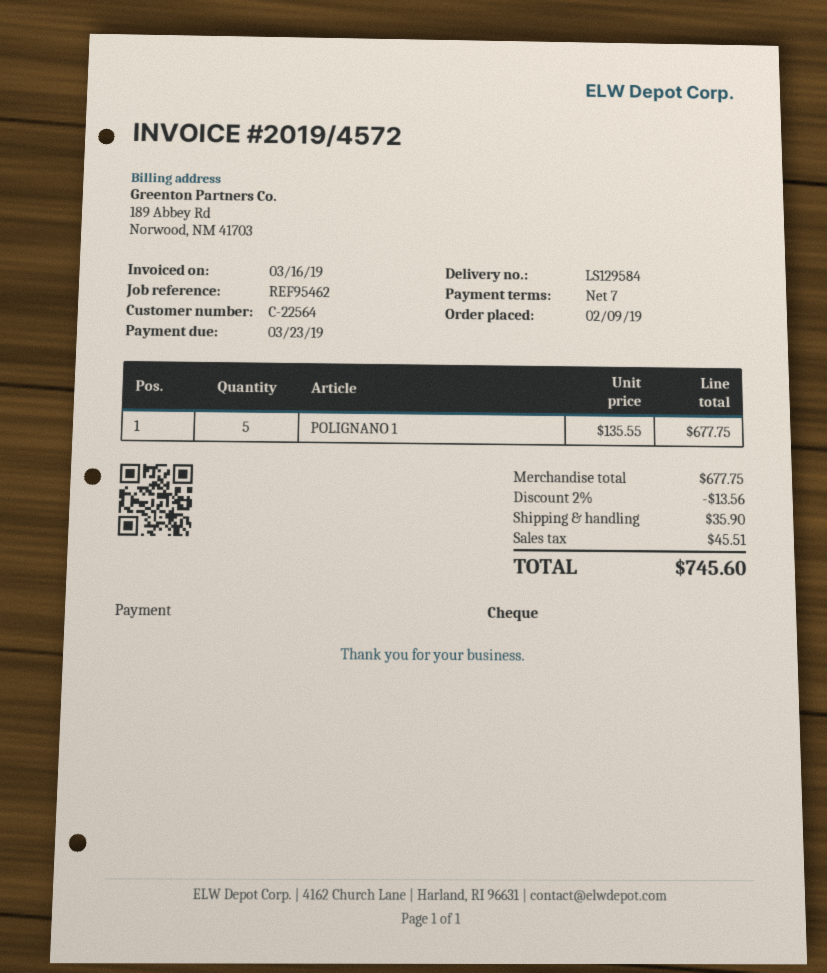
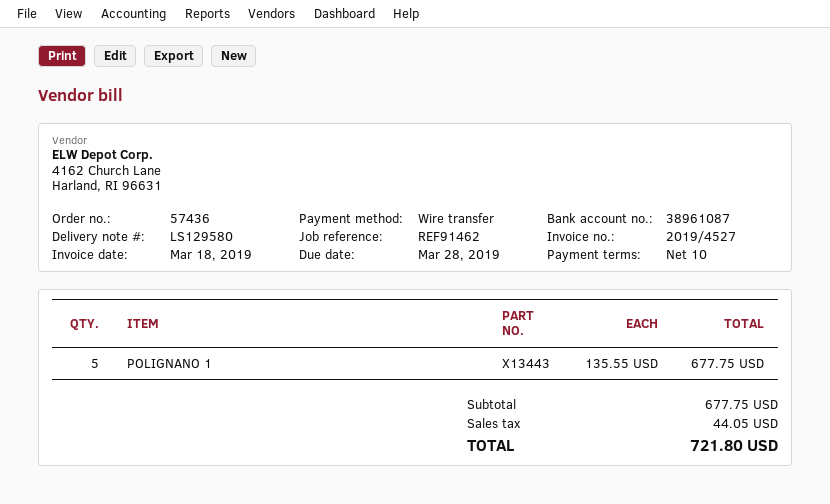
delivery note number: LS129584 -> LS129580
invoice number: 2019/4572 -> 2019/4527
invoice date: 2019-03-16 -> 2019-03-18
payment terms: 7 days -> 10 days
due date: 2019-03-23 -> 2019-03-28
reference: REF95462 -> REF91462
payment method: cheque -> bank transfer
discount: 2% = 13.56 -> none
shipping: 35.90 -> none
tax: 45.51 -> 44.05
total: 745.60 -> 721.80

